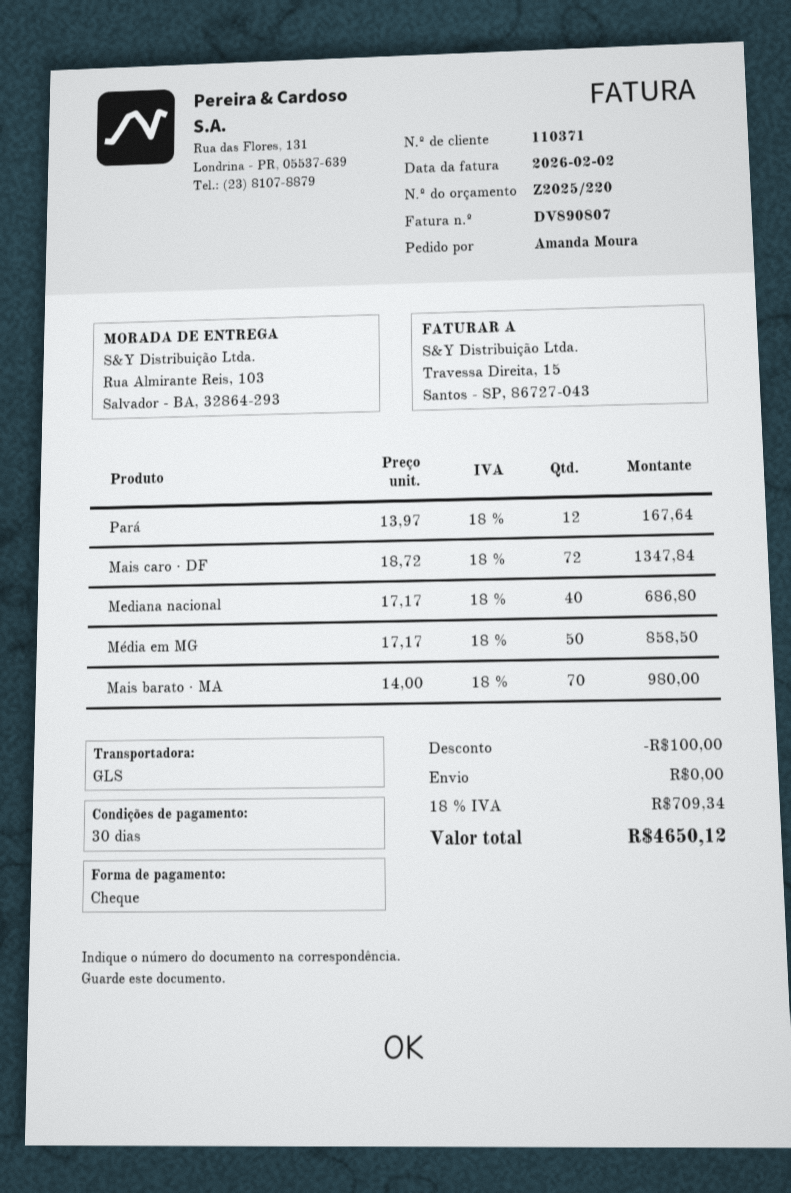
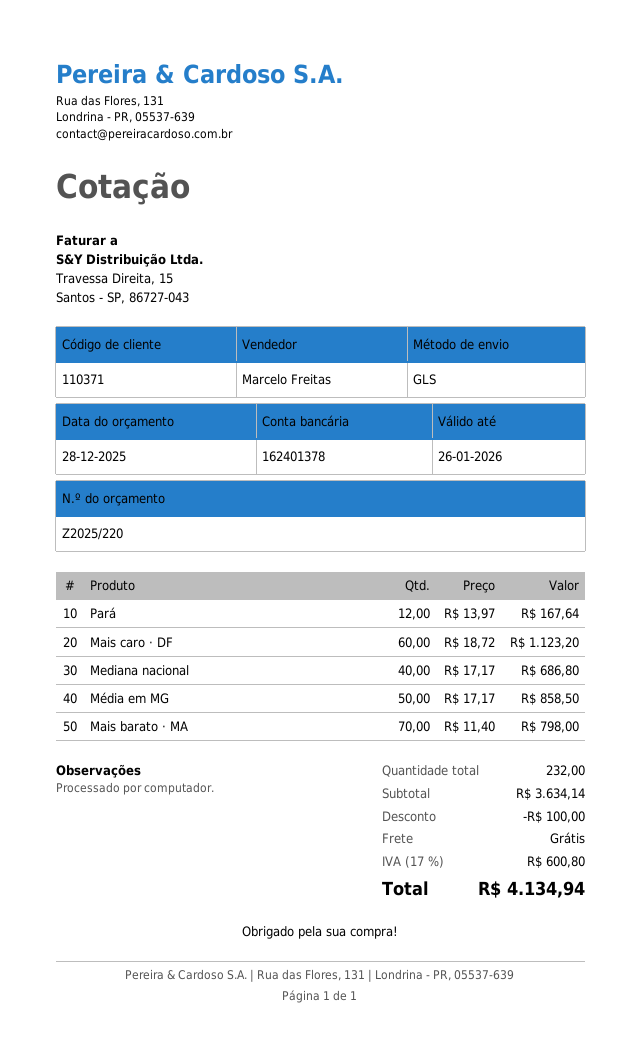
Mais caro · DF: 72 x 18.72 = 1347.84 -> 60 x 18.72 = 1123.20
Mais barato · MA: 70 x 14.00 = 980.00 -> 70 x 11.40 = 798.00
tax: 18% = 709.34 -> 17% = 600.80
total: 4650.12 -> 4134.94

